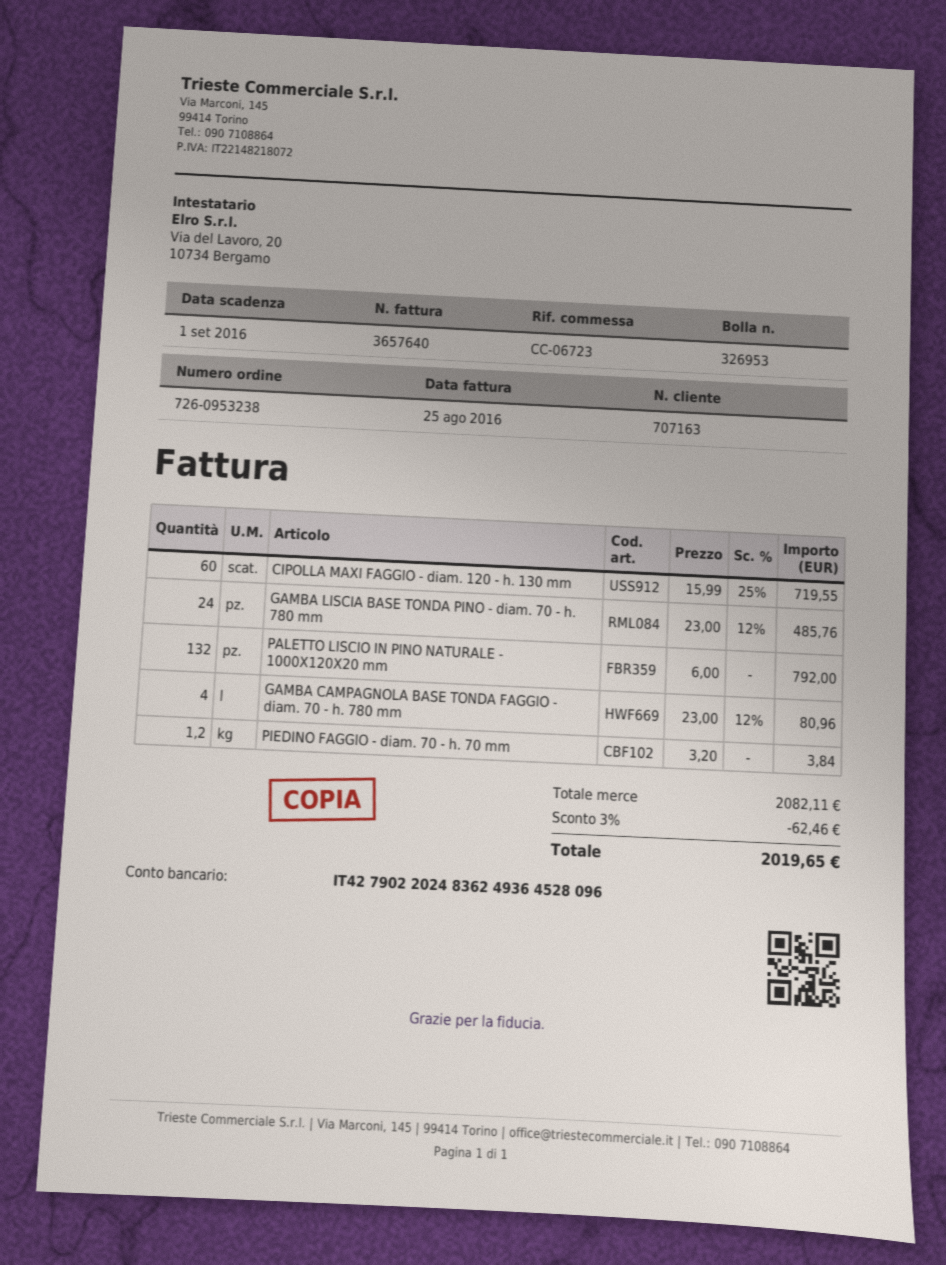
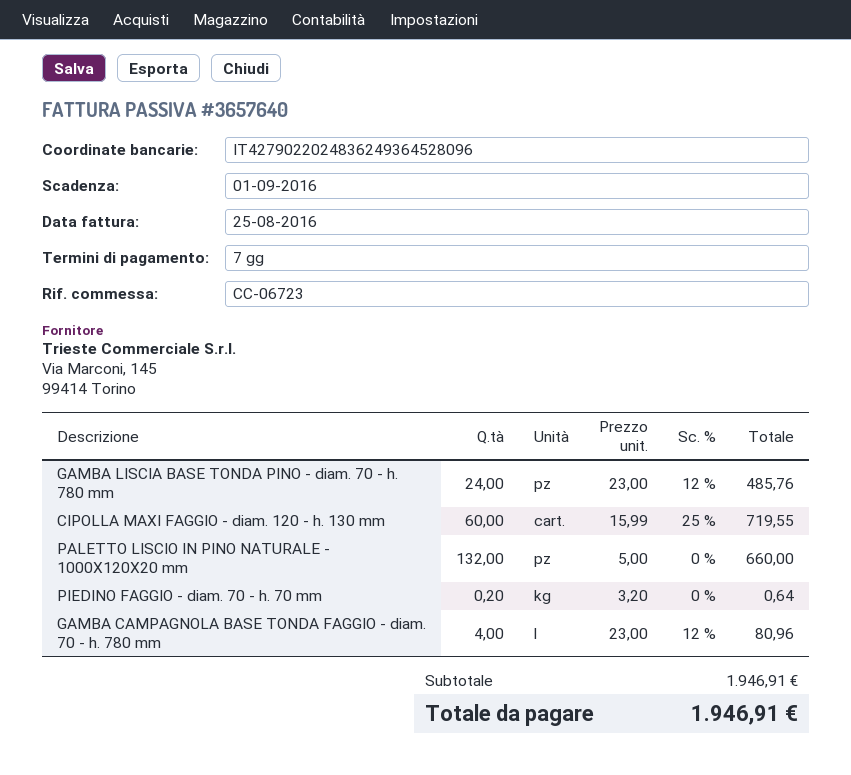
PALETTO LISCIO IN PINO NATURALE - 1000X120X20 mm: 132 x 6.00 = 792.00 -> 132 x 5.00 = 660.00
PIEDINO FAGGIO - diam. 70 - h. 70 mm: 1.2 x 3.20 = 3.84 -> 0.2 x 3.20 = 0.64
subtotal: 2082.11 -> 1946.91
discount: 3% = 62.46 -> none
total: 2019.65 -> 1946.91

